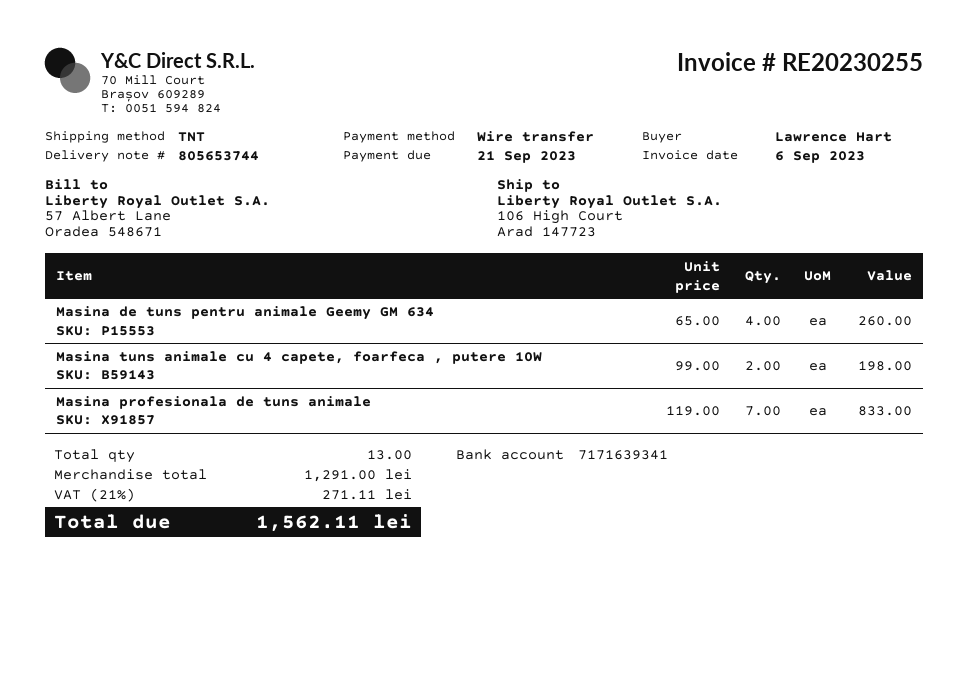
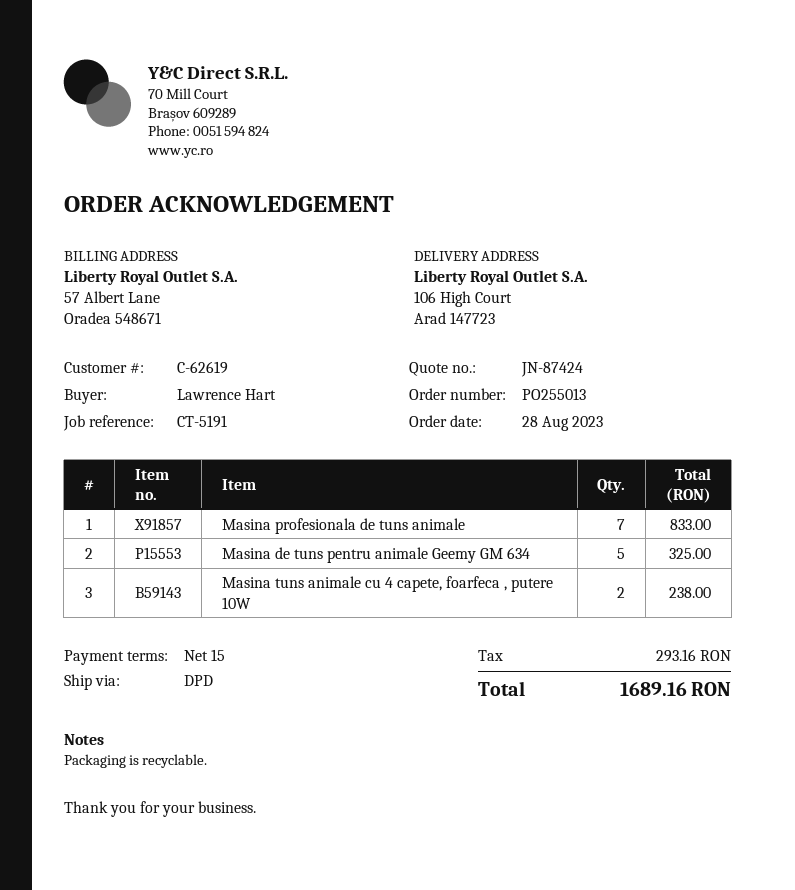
shipping method: TNT -> DPD
Masina de tuns pentru animale Geemy GM 634: 4 for 260.00 -> 5 for 325.00
Masina tuns animale cu 4 capete, foarfeca , putere 10W: 2 for 198.00 -> 2 for 238.00
tax: 271.11 -> 293.16
total: 1562.11 -> 1689.16

